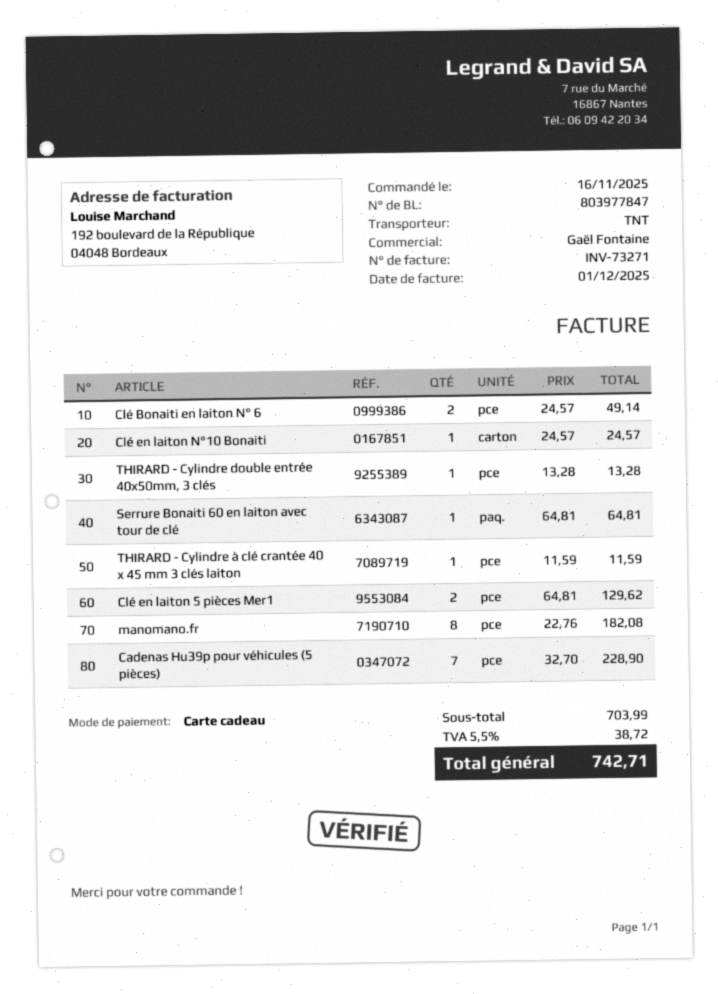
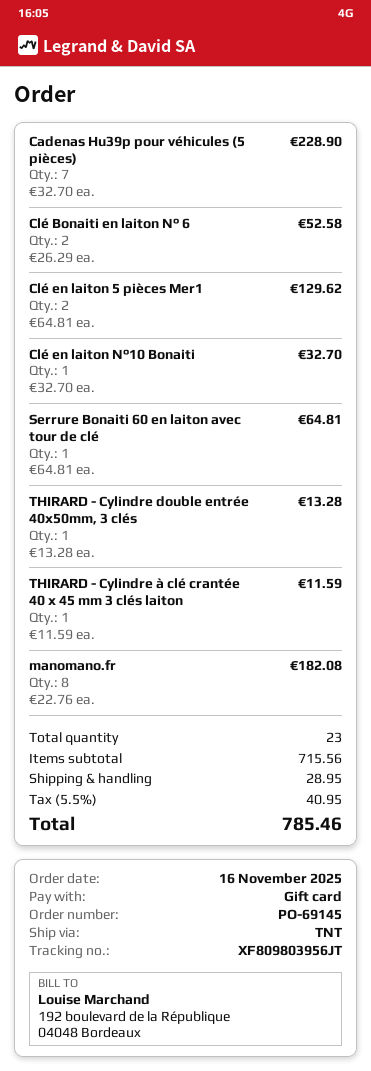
Clé Bonaiti en laiton N° 6: 2 x 24.57 = 49.14 -> 2 x 26.29 = 52.58
Clé en laiton N°10 Bonaiti: 1 x 24.57 = 24.57 -> 1 x 32.70 = 32.70
subtotal: 703.99 -> 715.56
shipping: none -> 28.95
tax: 5.5% = 38.72 -> 5.5% = 40.95
total: 742.71 -> 785.46

